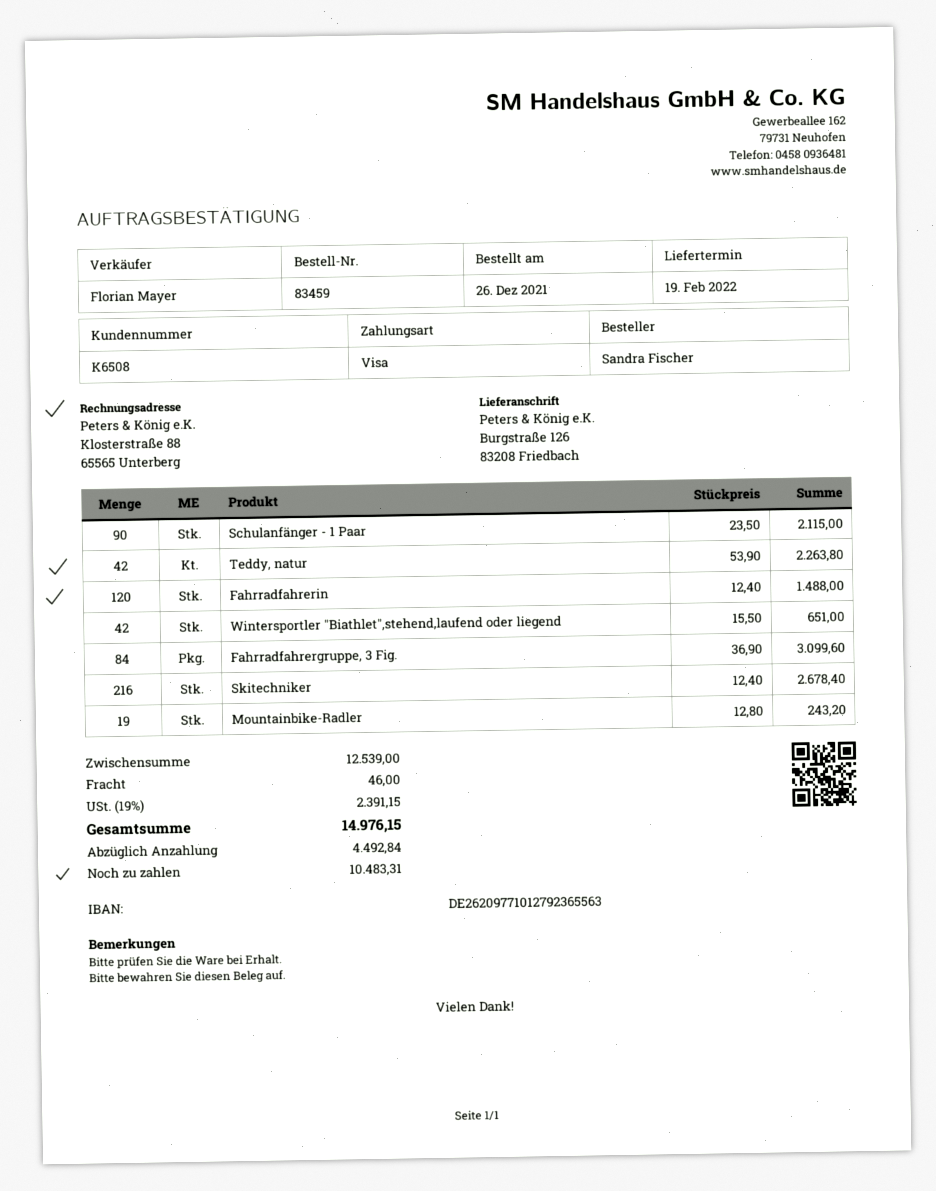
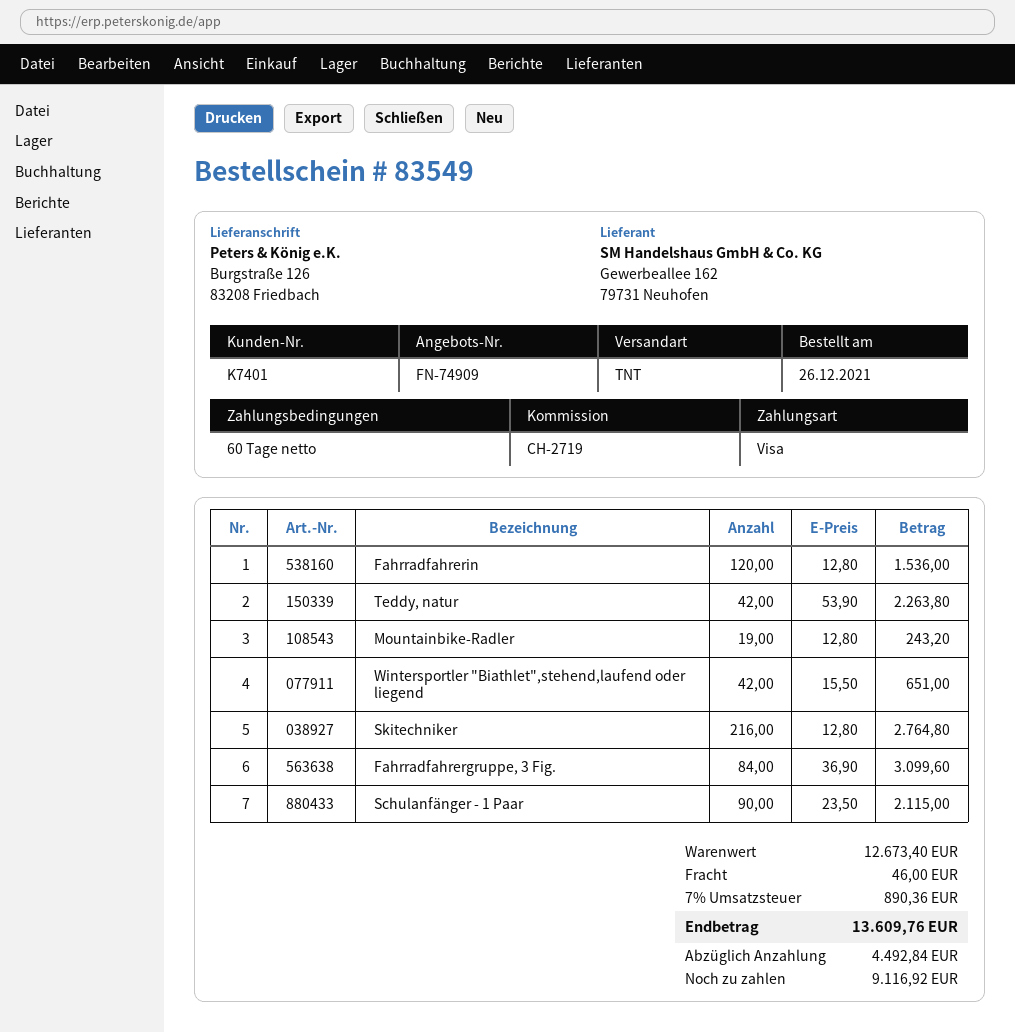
order number: 83459 -> 83549
customer number: K6508 -> K7401
Fahrradfahrerin: 120 x 12.40 = 1488.00 -> 120 x 12.80 = 1536.00
Skitechniker: 216 x 12.40 = 2678.40 -> 216 x 12.80 = 2764.80
subtotal: 12539.00 -> 12673.40
tax: 19% = 2391.15 -> 7% = 890.36
total: 14976.15 -> 13609.76
balance: 10483.31 -> 9116.92

